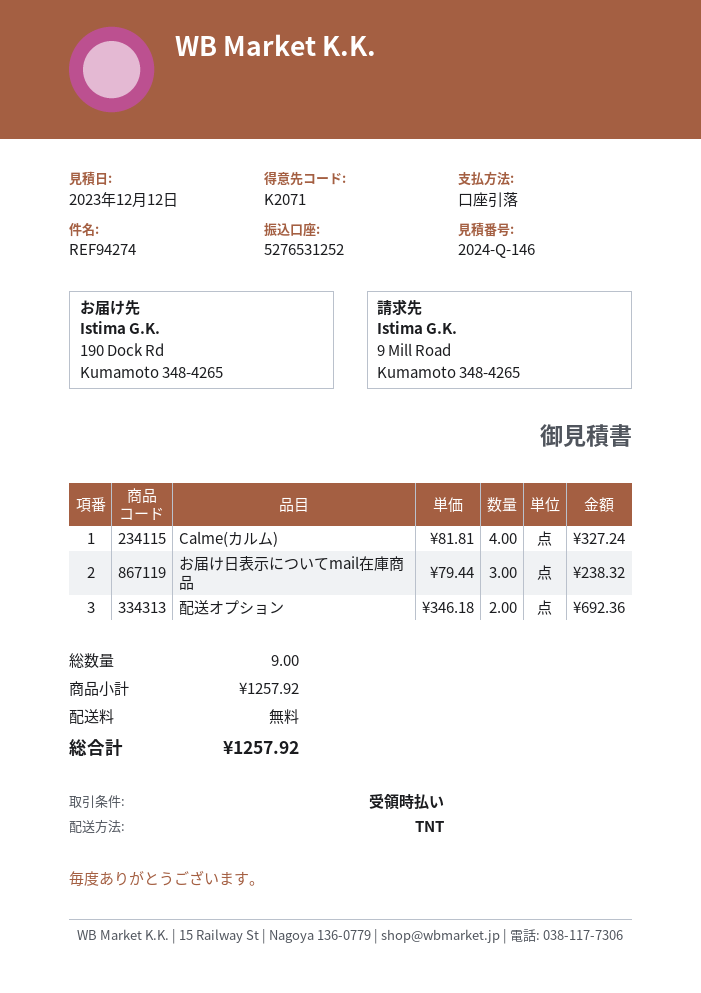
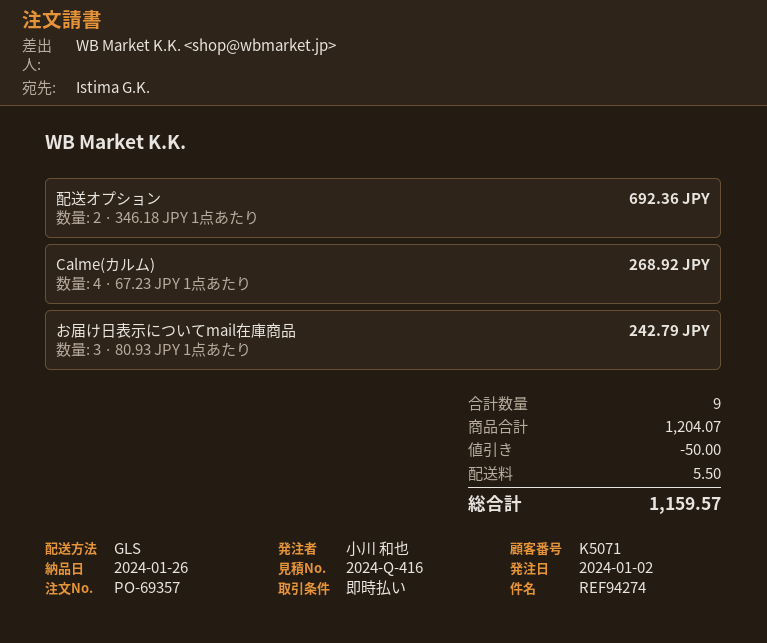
quote number: 2024-Q-146 -> 2024-Q-416
customer number: K2071 -> K5071
shipping method: TNT -> GLS
Calme(カルム): 4 x 81.81 = 327.24 -> 4 x 67.23 = 268.92
お届け日表示についてmail在庫商品: 3 x 79.44 = 238.32 -> 3 x 80.93 = 242.79
subtotal: 1257.92 -> 1204.07
discount: none -> 50.00
shipping: 0.00 -> 5.50
total: 1257.92 -> 1159.57

